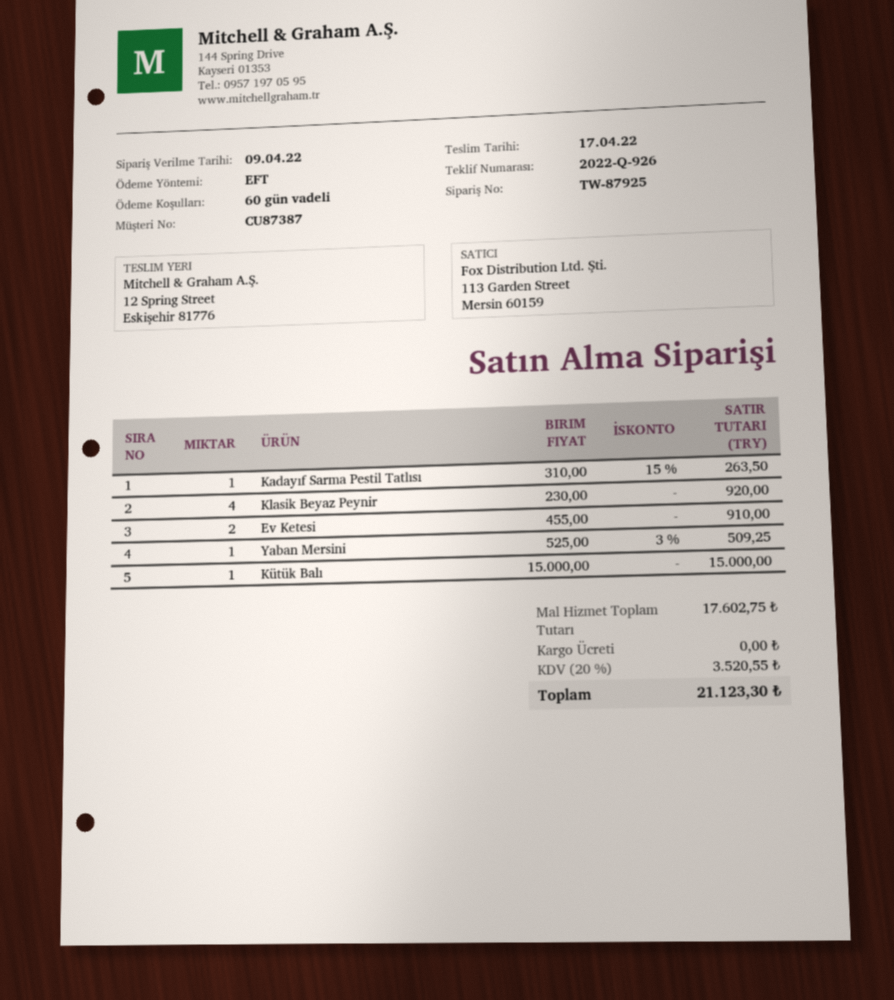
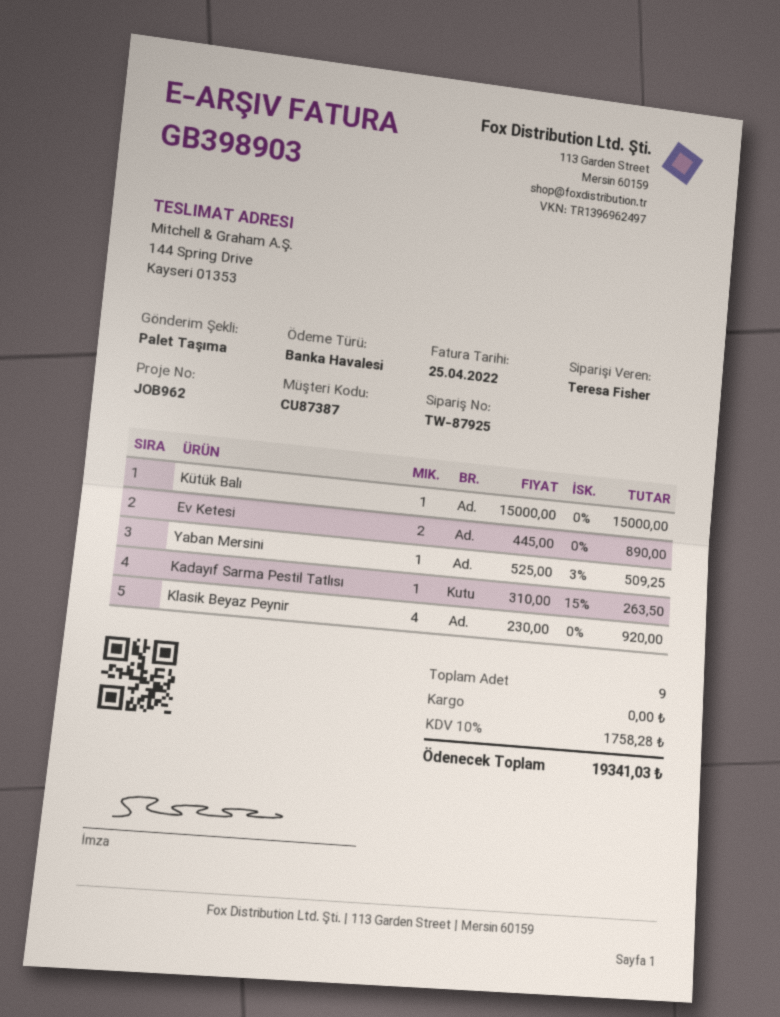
ship to: 12 Spring Street, Eskişehir 81776 -> 144 Spring Drive, Kayseri 01353
Ev Ketesi: 2 x 455.00 = 910.00 -> 2 x 445.00 = 890.00
tax: 20% = 3520.55 -> 10% = 1758.28
total: 21123.30 -> 19341.03

